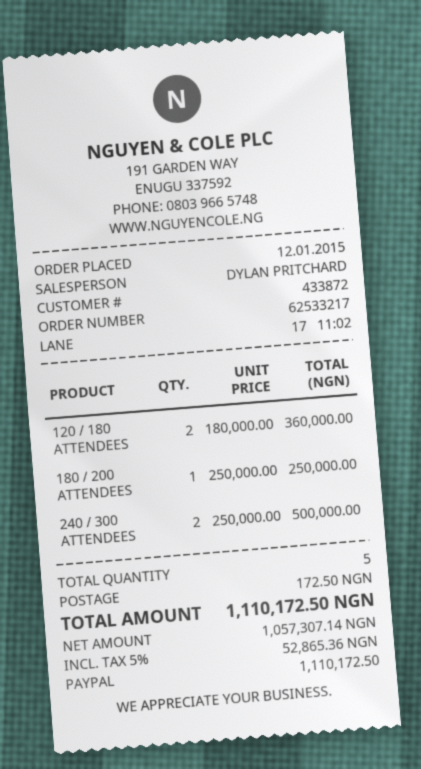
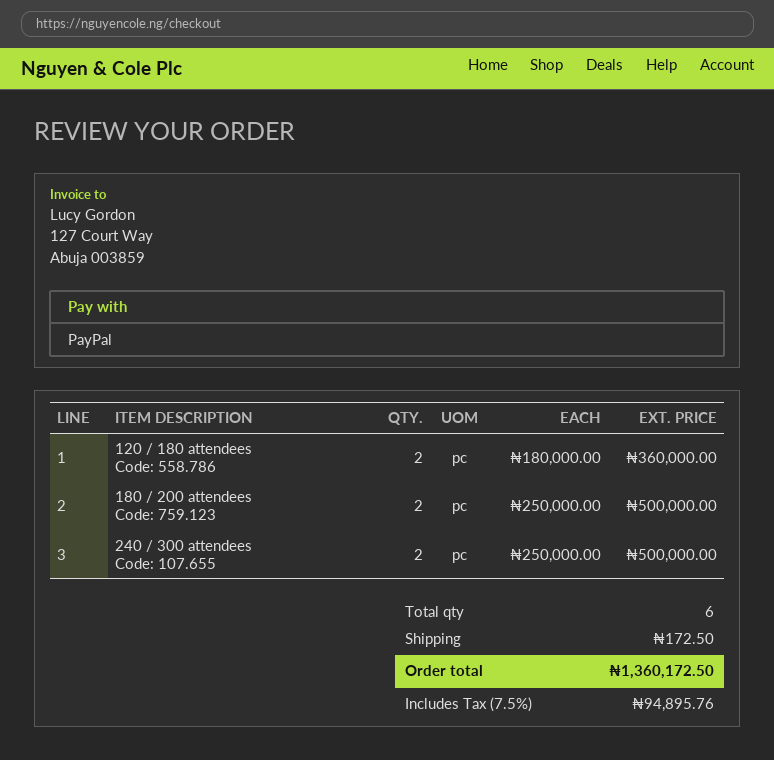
180 / 200 ATTENDEES: 1 x 250000.00 = 250000.00 -> 2 x 250000.00 = 500000.00
total quantity: 5 -> 6
tax: 5% = 52865.36 -> 7.5% = 94895.76
total: 1110172.50 -> 1360172.50

